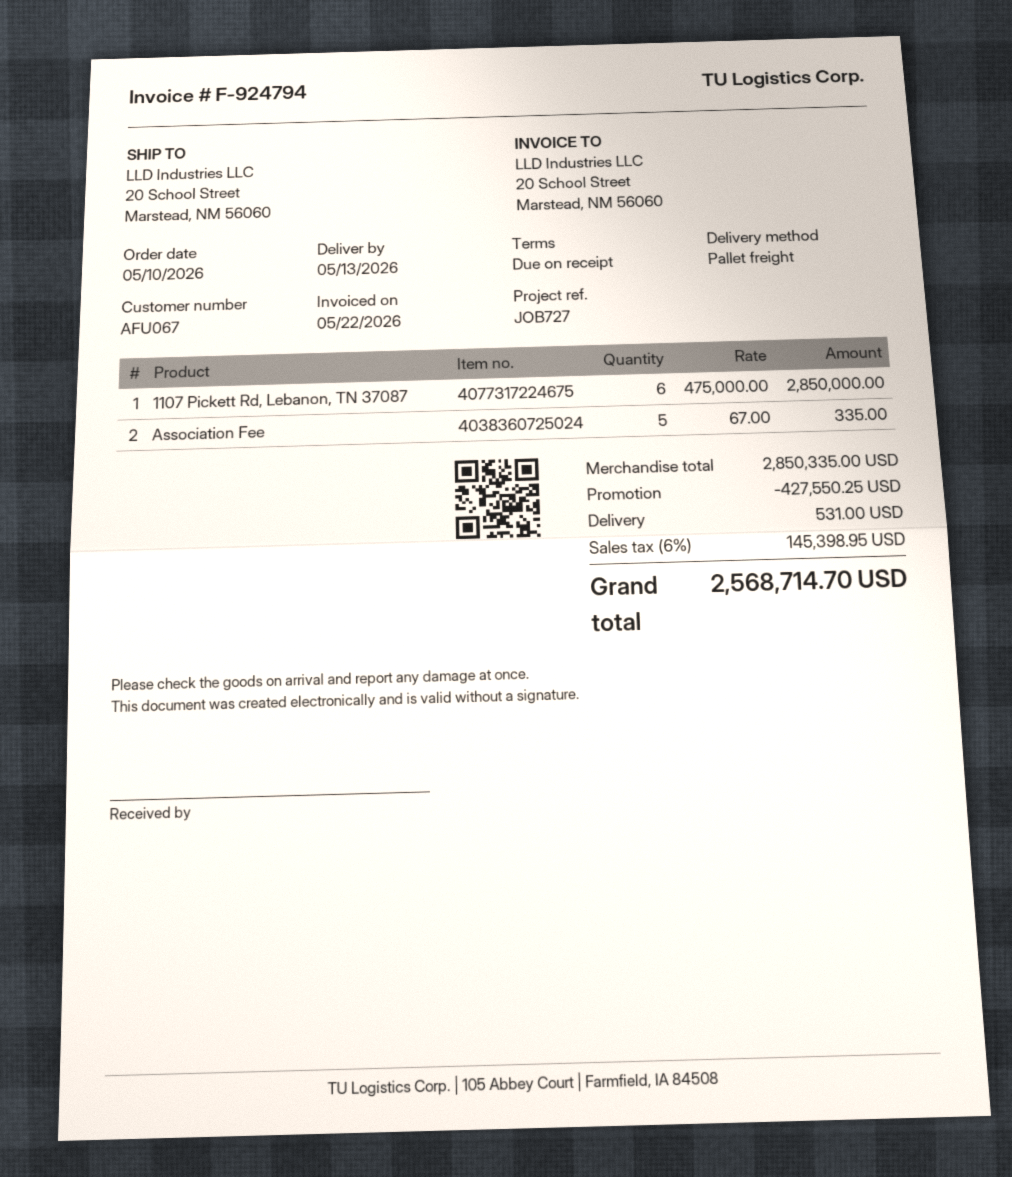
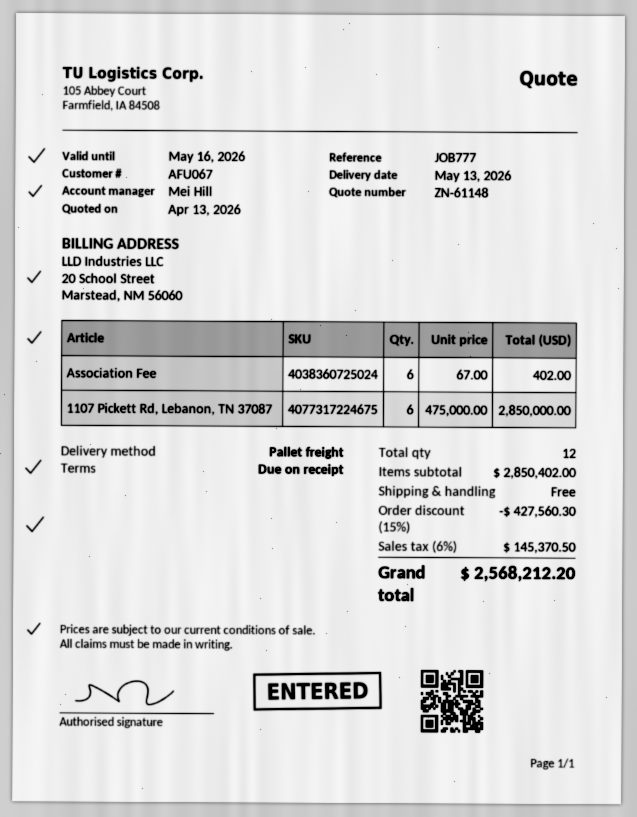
reference: JOB727 -> JOB777
Association Fee: 5 x 67.00 = 335.00 -> 6 x 67.00 = 402.00
subtotal: 2850335.00 -> 2850402.00
discount: 427550.25 -> 427560.30
shipping: 531.00 -> 0.00
tax: 6% = 145398.95 -> 6% = 145370.50
total: 2568714.70 -> 2568212.20

